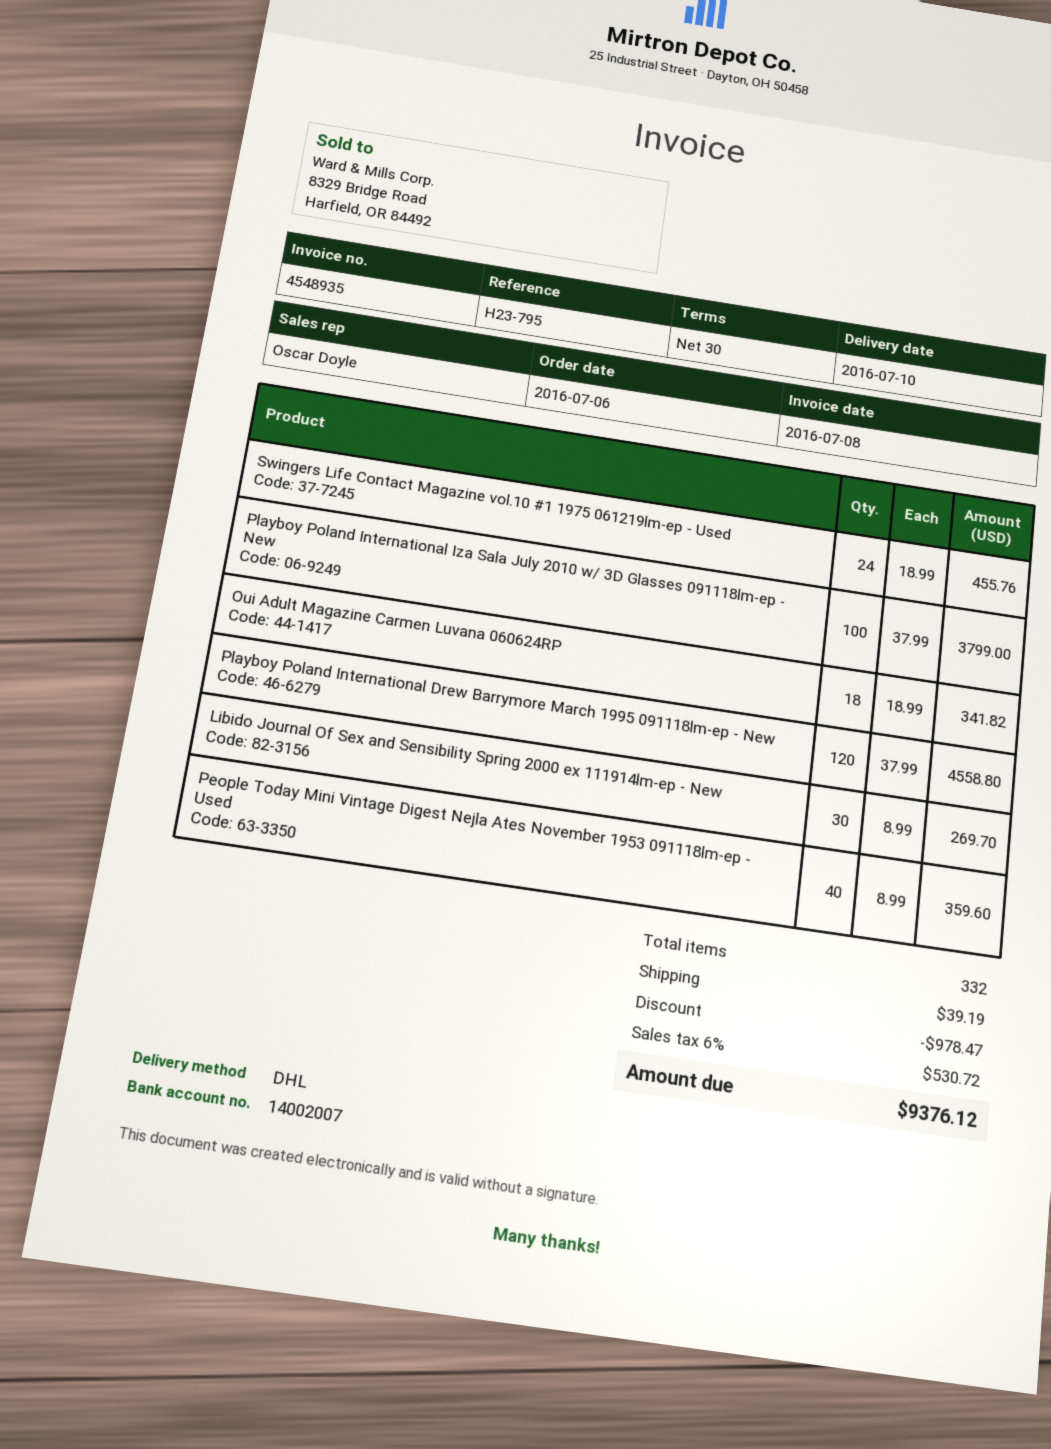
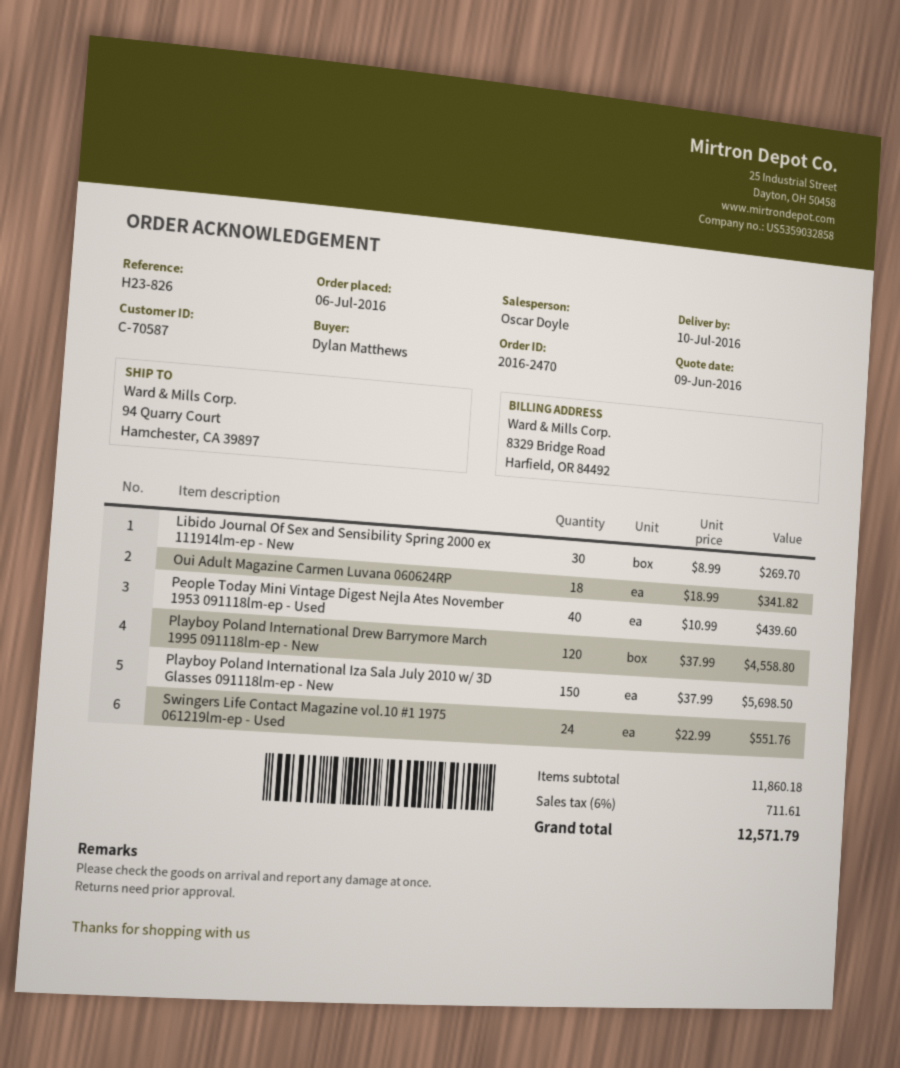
reference: H23-795 -> H23-826
Swingers Life Contact Magazine vol.10 #1 1975 061219lm-ep - Used: 24 x 18.99 = 455.76 -> 24 x 22.99 = 551.76
Playboy Poland International Iza Sala July 2010 w/ 3D Glasses 091118lm-ep - New: 100 x 37.99 = 3799.00 -> 150 x 37.99 = 5698.50
People Today Mini Vintage Digest Nejla Ates November 1953 091118lm-ep - Used: 40 x 8.99 = 359.60 -> 40 x 10.99 = 439.60
discount: 978.47 -> none
shipping: 39.19 -> none
tax: 6% = 530.72 -> 6% = 711.61
total: 9376.12 -> 12571.79

